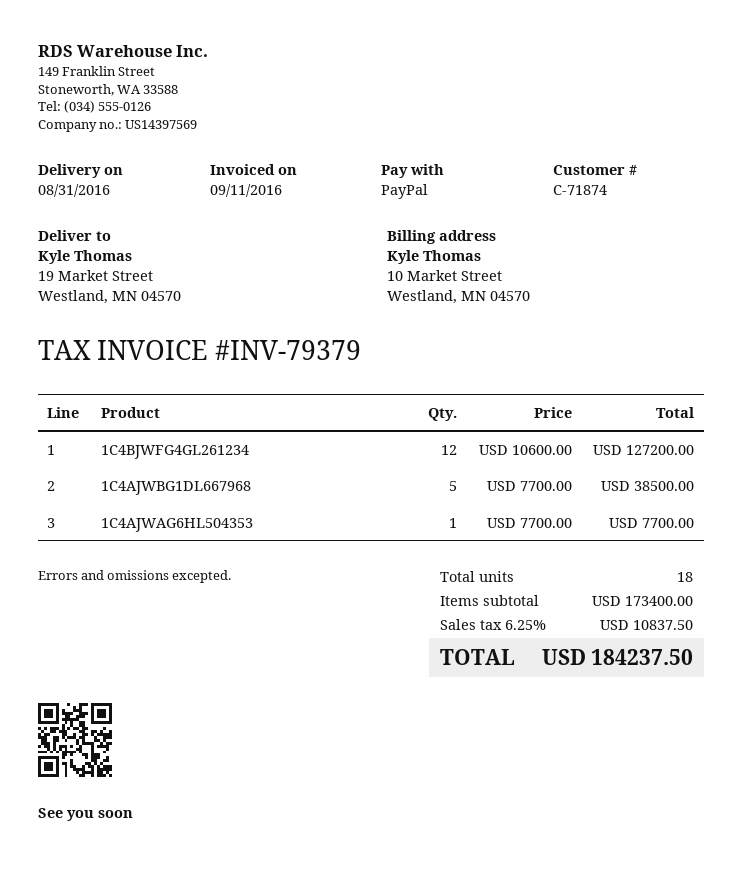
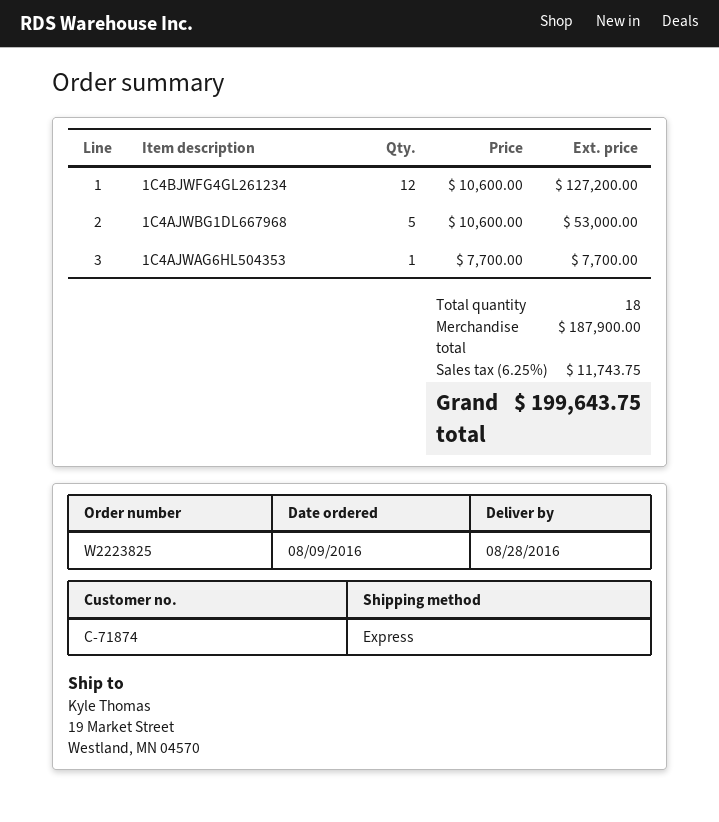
delivery date: 2016-08-31 -> 2016-08-28
1C4AJWBG1DL667968: 5 x 7700.00 = 38500.00 -> 5 x 10600.00 = 53000.00
subtotal: 173400.00 -> 187900.00
tax: 6.25% = 10837.50 -> 6.25% = 11743.75
total: 184237.50 -> 199643.75

